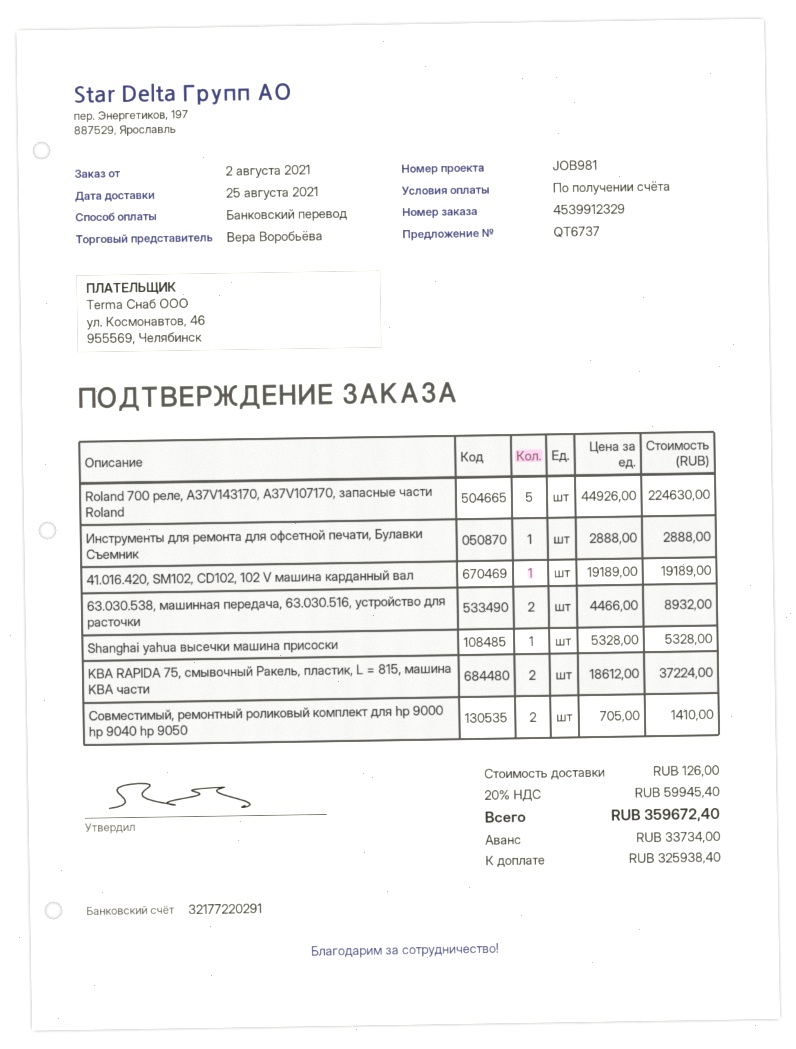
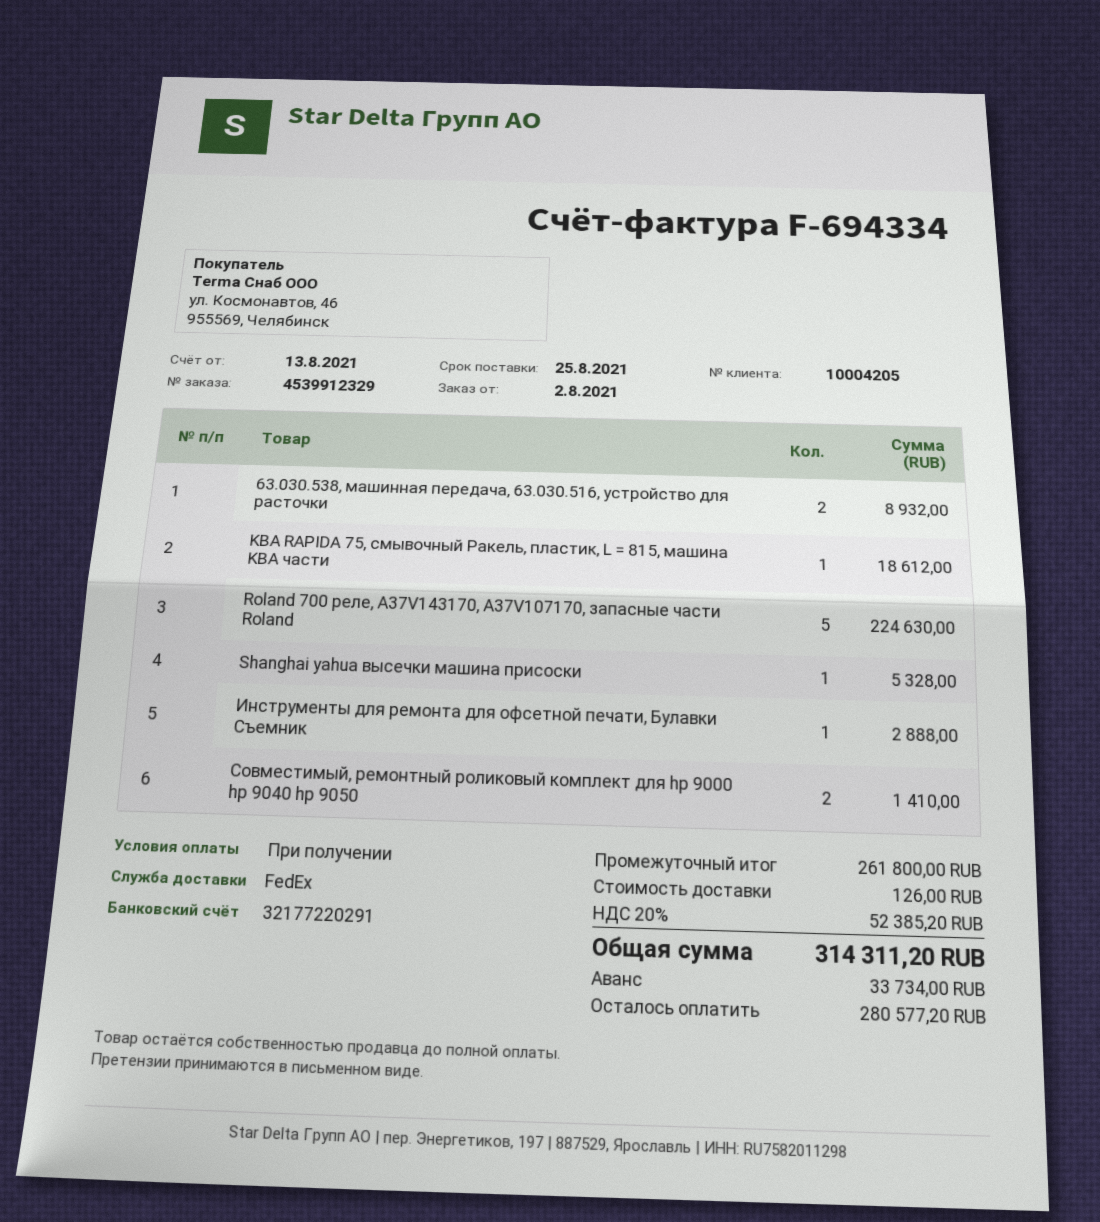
41.016.420, SM102, CD102, 102 V машина карданный вал: 1 for 19189.00 -> none
KBA RAPIDA 75, смывочный Ракель, пластик, L = 815, машина KBA части: 2 for 37224.00 -> 1 for 18612.00
tax: 20% = 59945.40 -> 20% = 52385.20
total: 359672.40 -> 314311.20
balance: 325938.40 -> 280577.20

